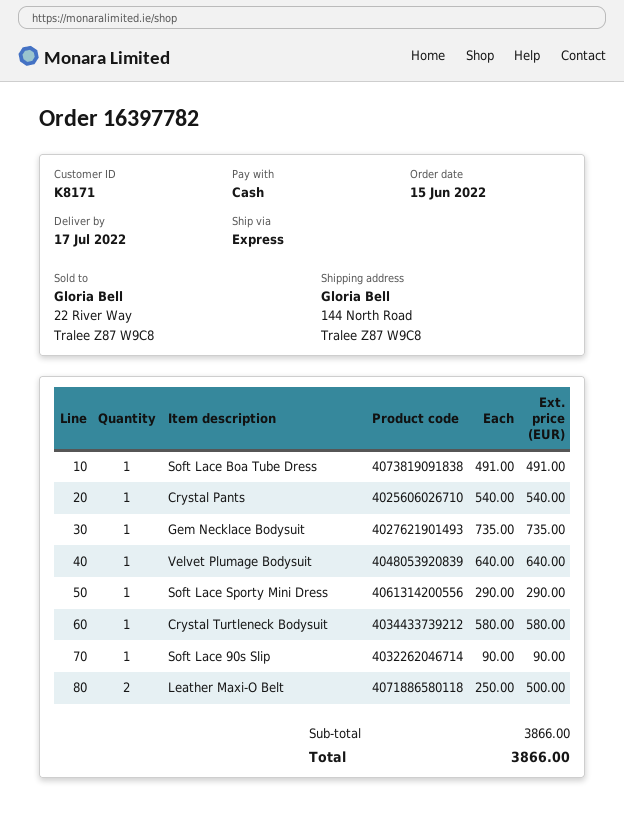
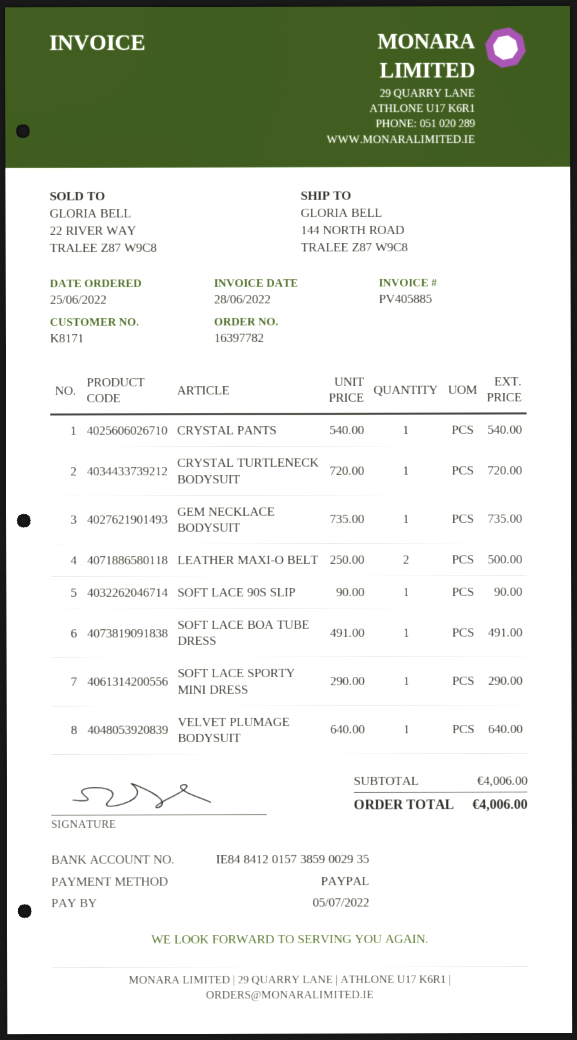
order date: 2022-06-15 -> 2022-06-25
payment method: cash -> PayPal
Crystal Turtleneck Bodysuit: 1 x 580.00 = 580.00 -> 1 x 720.00 = 720.00
subtotal: 3866.00 -> 4006.00
total: 3866.00 -> 4006.00

